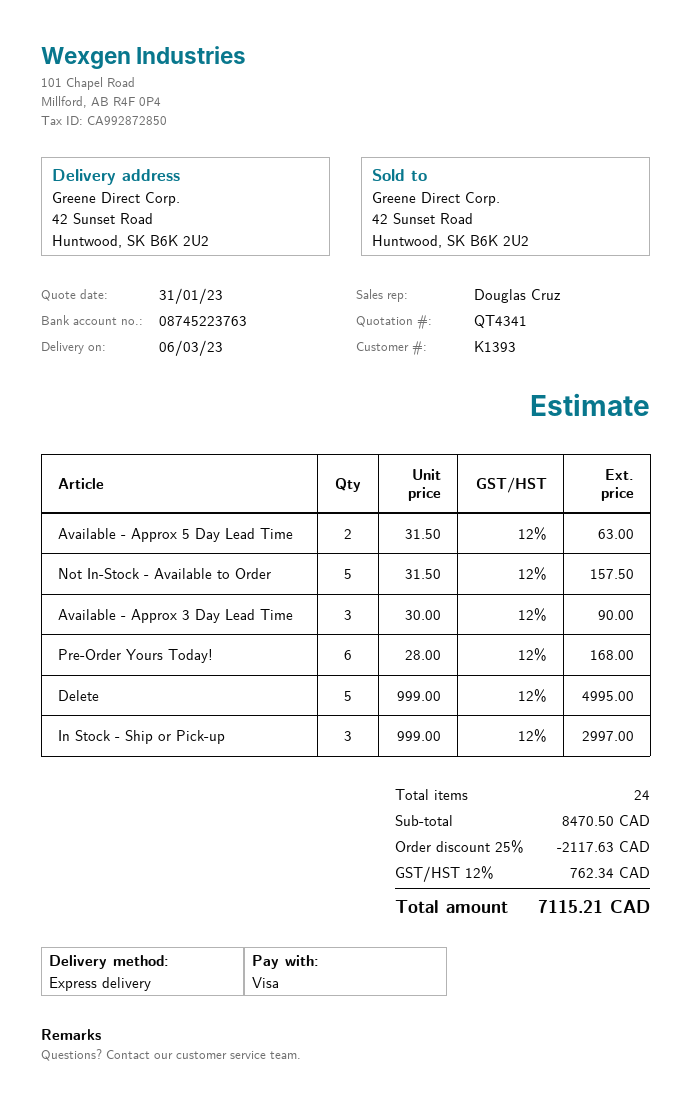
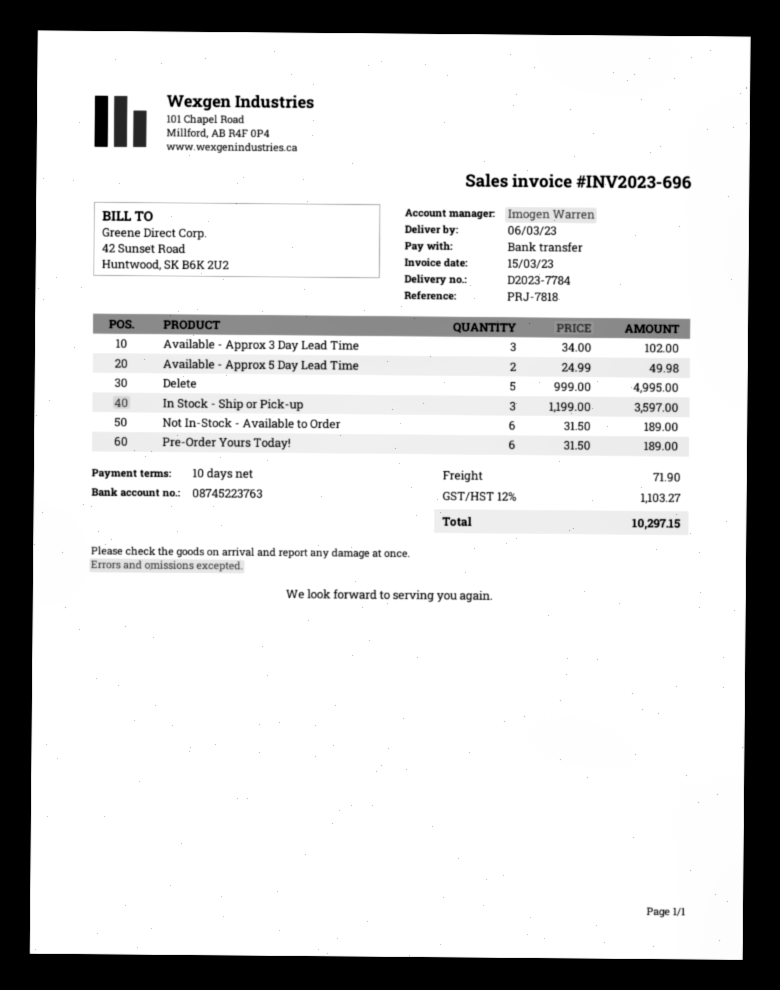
sales rep: Douglas Cruz -> Imogen Warren
payment method: Visa -> bank transfer
Available - Approx 5 Day Lead Time: 2 x 31.50 = 63.00 -> 2 x 24.99 = 49.98
Not In-Stock - Available to Order: 5 x 31.50 = 157.50 -> 6 x 31.50 = 189.00
Available - Approx 3 Day Lead Time: 3 x 30.00 = 90.00 -> 3 x 34.00 = 102.00
Pre-Order Yours Today!: 6 x 28.00 = 168.00 -> 6 x 31.50 = 189.00
In Stock - Ship or Pick-up: 3 x 999.00 = 2997.00 -> 3 x 1199.00 = 3597.00
discount: 25% = 2117.63 -> none
shipping: none -> 71.90
tax: 12% = 762.34 -> 12% = 1103.27
total: 7115.21 -> 10297.15

